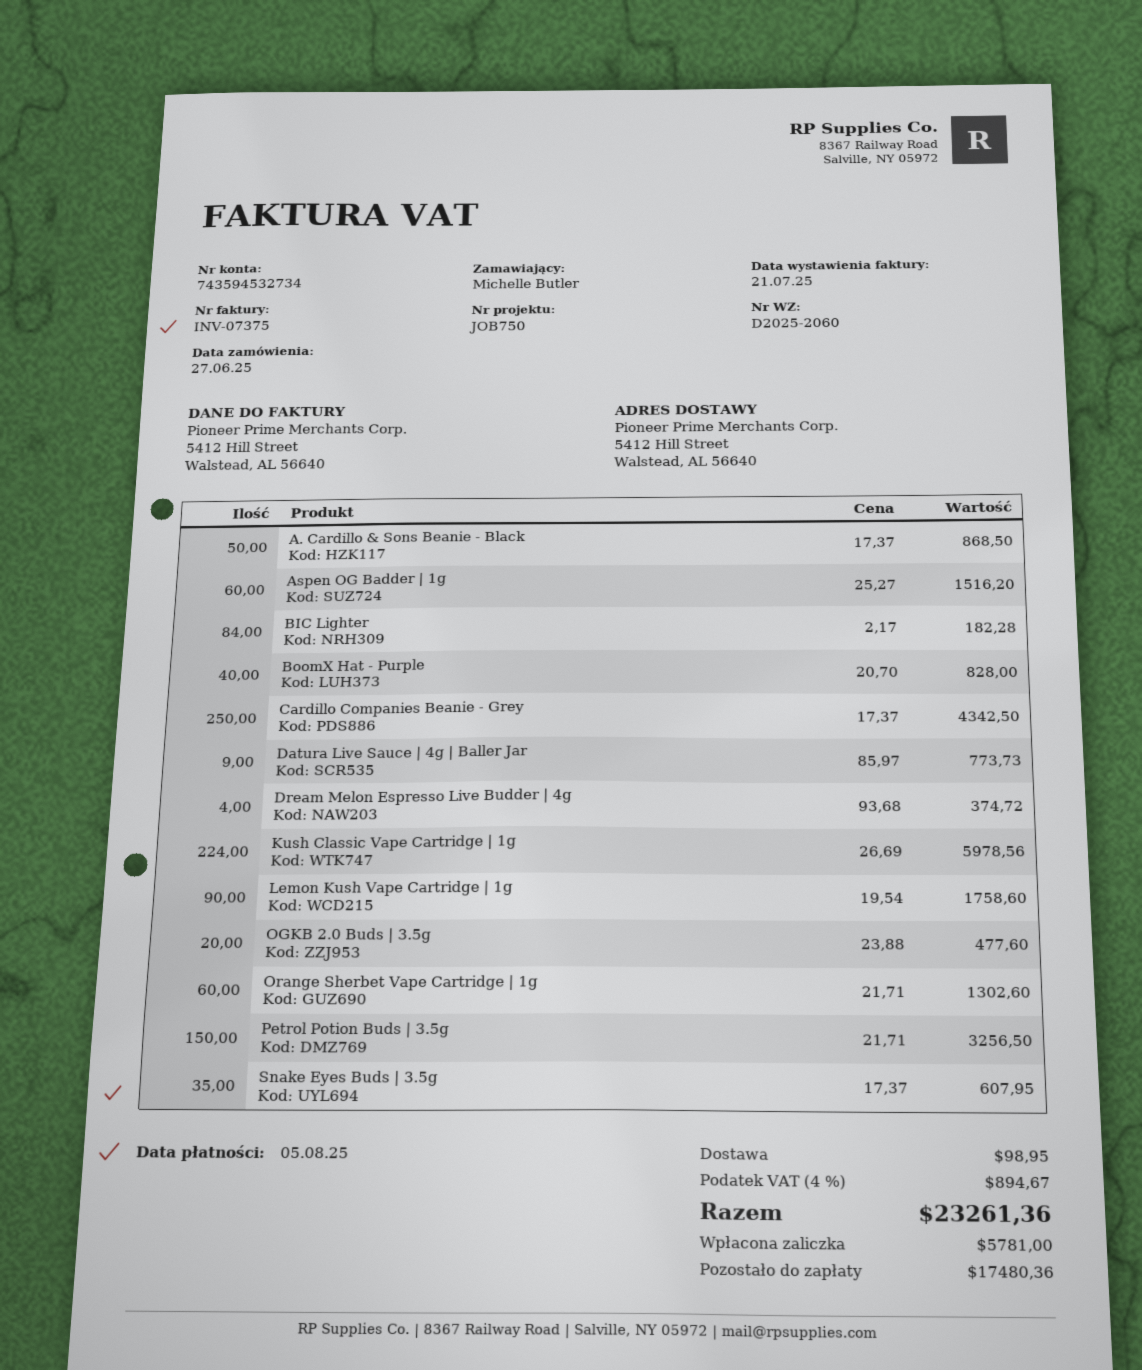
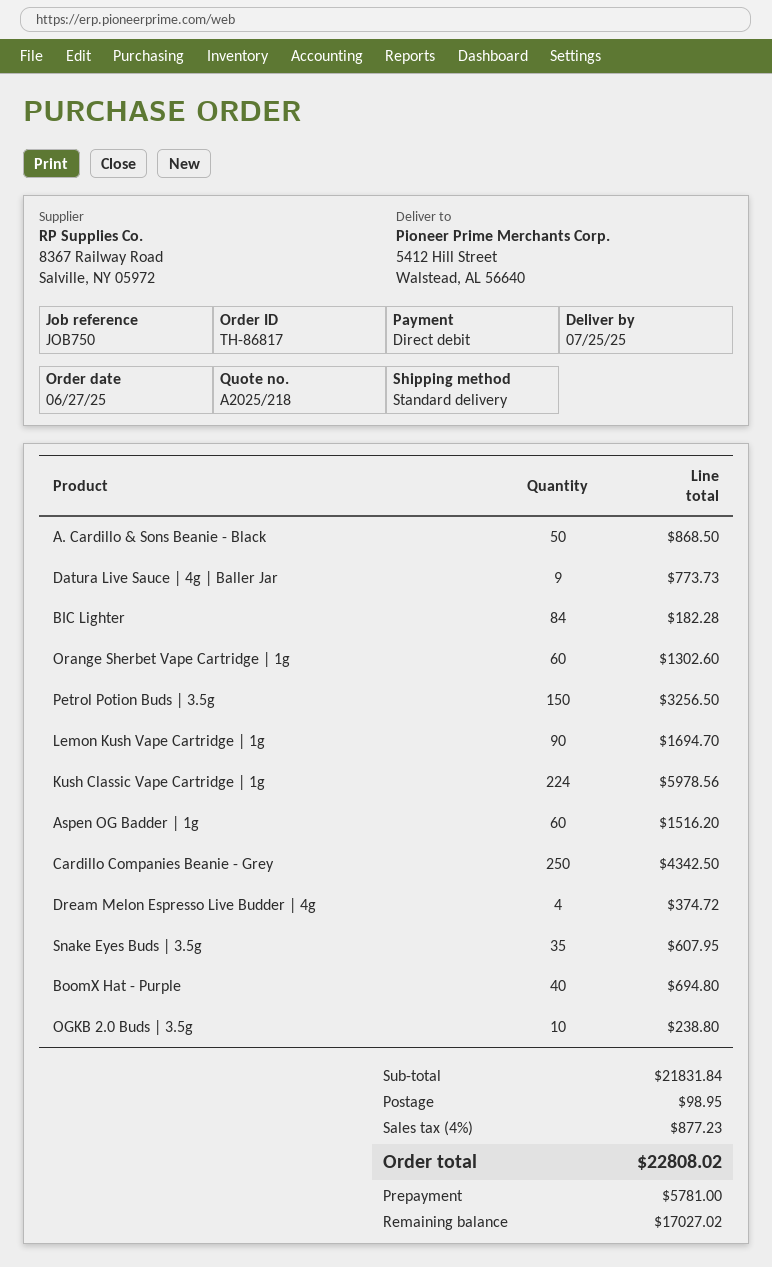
BoomX Hat - Purple: 40 for 828.00 -> 40 for 694.80
Lemon Kush Vape Cartridge | 1g: 90 for 1758.60 -> 90 for 1694.70
OGKB 2.0 Buds | 3.5g: 20 for 477.60 -> 10 for 238.80
tax: 4% = 894.67 -> 4% = 877.23
total: 23261.36 -> 22808.02
balance: 17480.36 -> 17027.02

